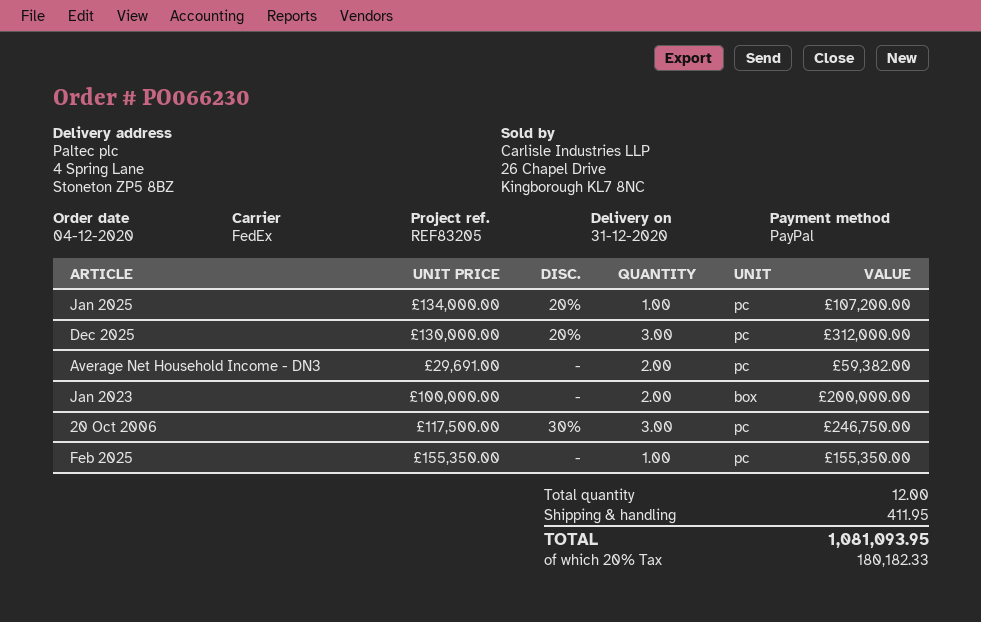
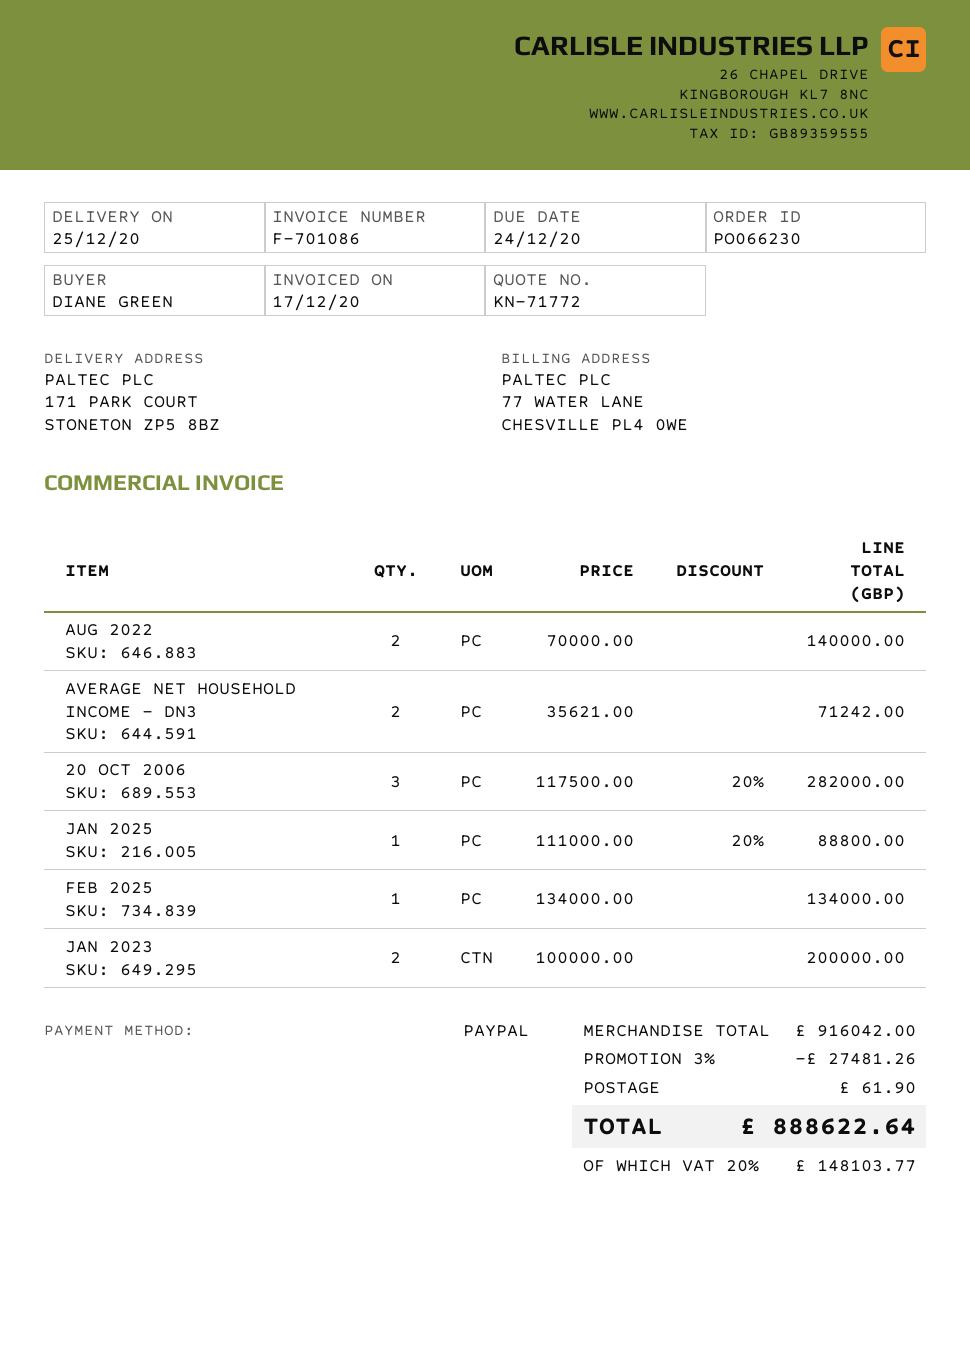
delivery date: 2020-12-31 -> 2020-12-25
ship to: 4 Spring Lane, Stoneton ZP5 8BZ -> 171 PARK COURT, STONETON ZP5 8BZ
Jan 2025: 1 x 134000.00 - 20% = 107200.00 -> 1 x 111000.00 - 20% = 88800.00
Dec 2025: 3 x 130000.00 - 20% = 312000.00 -> none
Average Net Household Income - DN3: 2 x 29691.00 = 59382.00 -> 2 x 35621.00 = 71242.00
20 Oct 2006: 3 x 117500.00 - 30% = 246750.00 -> 3 x 117500.00 - 20% = 282000.00
Feb 2025: 1 x 155350.00 = 155350.00 -> 1 x 134000.00 = 134000.00
AUG 2022: none -> 2 x 70000.00 = 140000.00
discount: none -> 3% = 27481.26
shipping: 411.95 -> 61.90
tax: 20% = 180182.33 -> 20% = 148103.77
total: 1081093.95 -> 888622.64

